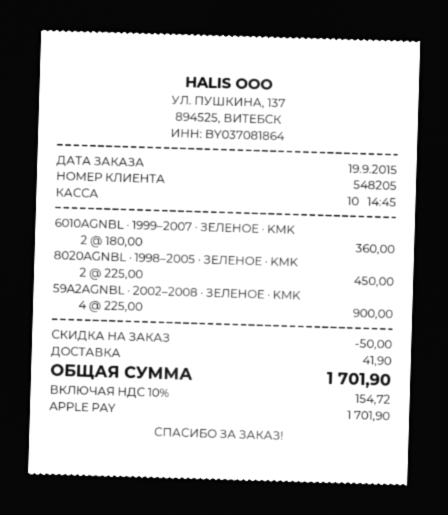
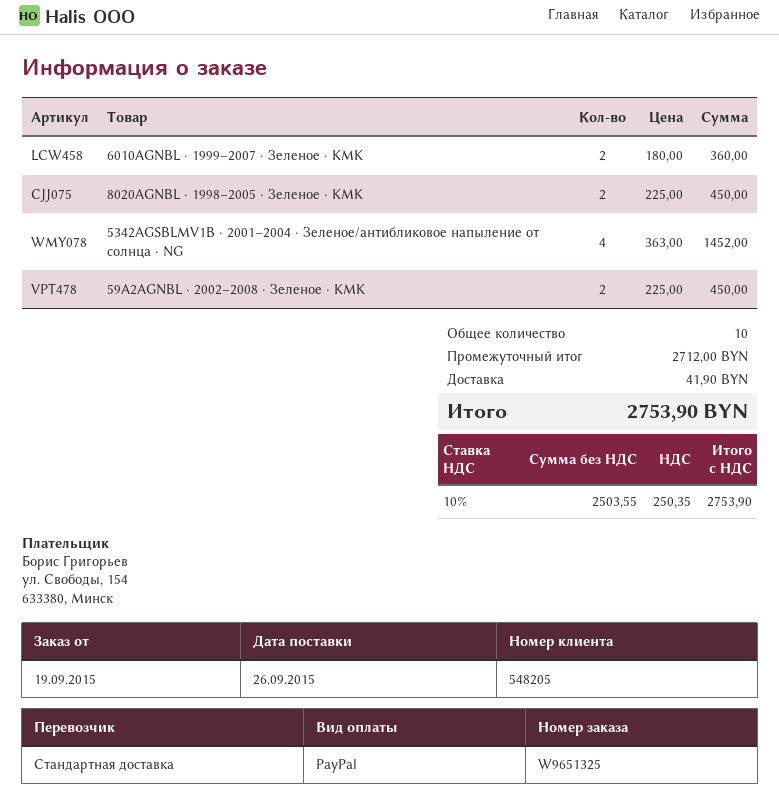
payment method: Apple Pay -> PayPal
59A2AGNBL · 2002–2008 · ЗЕЛЕНОЕ · KMK: 4 x 225.00 = 900.00 -> 2 x 225.00 = 450.00
5342AGSBLMV1B · 2001–2004 · Зеленое/антибликовое напыление от солнца · NG: none -> 4 x 363.00 = 1452.00
discount: 50.00 -> none
tax: 10% = 154.72 -> 10% = 250.35
total: 1701.90 -> 2753.90

